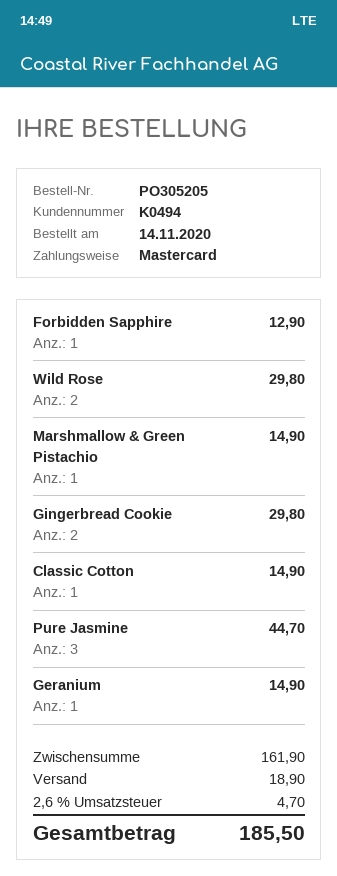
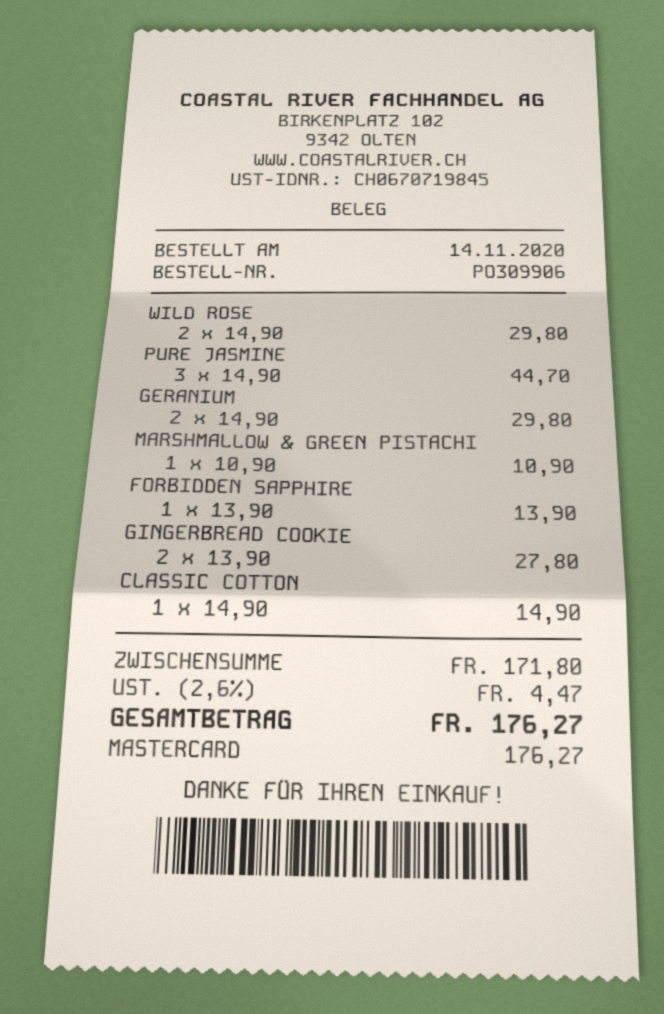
order number: PO305205 -> PO309906
Forbidden Sapphire: 1 for 12.90 -> 1 for 13.90
Marshmallow & Green Pistachio: 1 for 14.90 -> 1 for 10.90
Gingerbread Cookie: 2 for 29.80 -> 2 for 27.80
Geranium: 1 for 14.90 -> 2 for 29.80
subtotal: 161.90 -> 171.80
shipping: 18.90 -> none
tax: 2.6% = 4.70 -> 2.6% = 4.47
total: 185.50 -> 176.27

